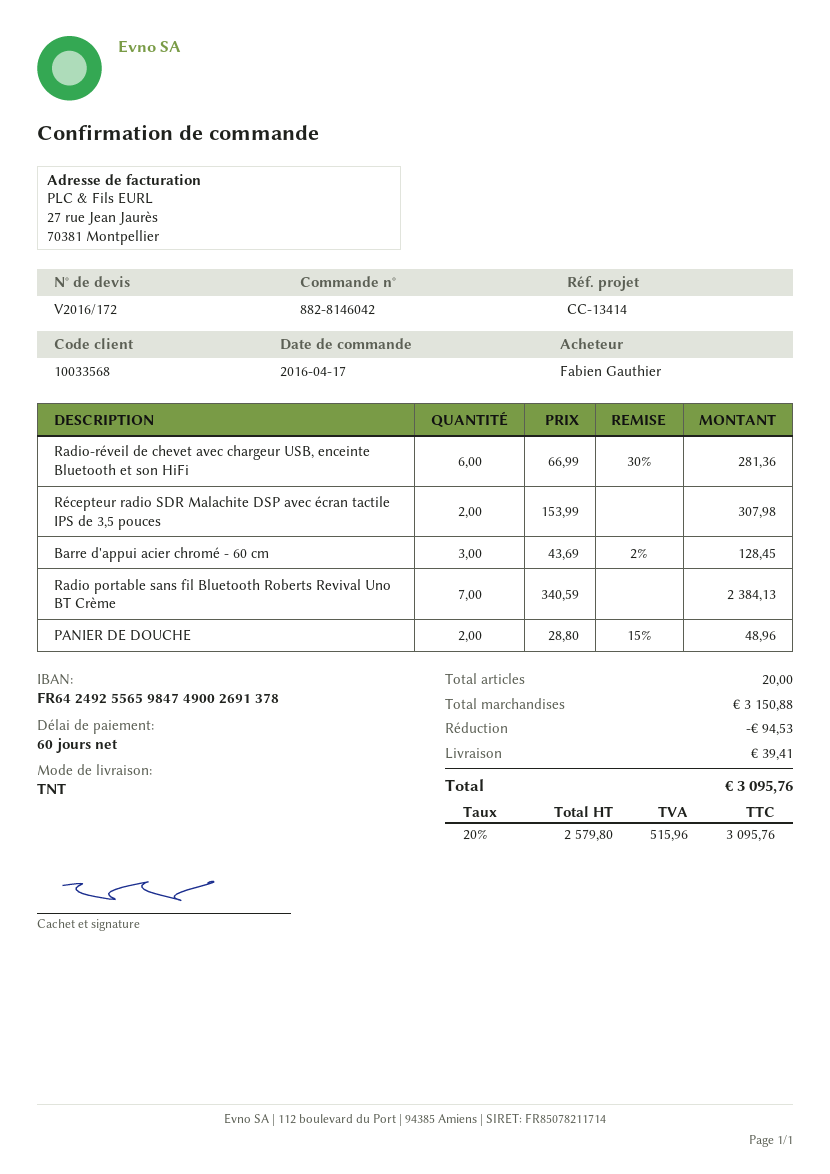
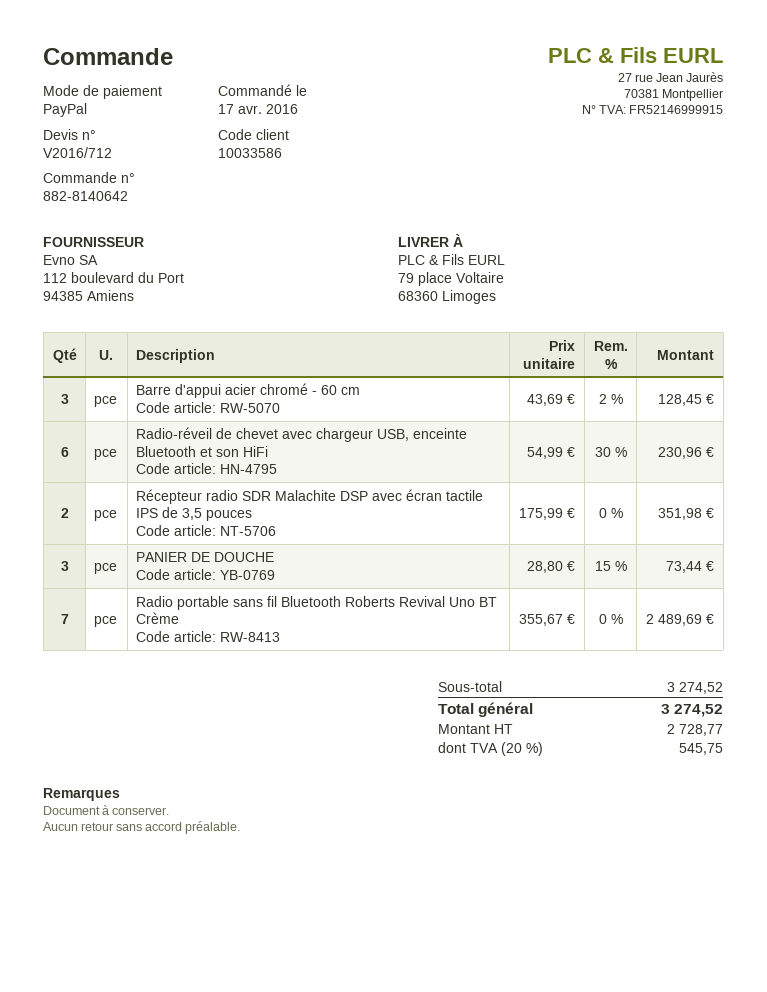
quote number: V2016/172 -> V2016/712
order number: 882-8146042 -> 882-8140642
customer number: 10033568 -> 10033586
Radio-réveil de chevet avec chargeur USB, enceinte Bluetooth et son HiFi: 6 x 66.99 - 30% = 281.36 -> 6 x 54.99 - 30% = 230.96
Récepteur radio SDR Malachite DSP avec écran tactile IPS de 3,5 pouces: 2 x 153.99 = 307.98 -> 2 x 175.99 = 351.98
Radio portable sans fil Bluetooth Roberts Revival Uno BT Crème: 7 x 340.59 = 2384.13 -> 7 x 355.67 = 2489.69
PANIER DE DOUCHE: 2 x 28.80 - 15% = 48.96 -> 3 x 28.80 - 15% = 73.44
subtotal: 3150.88 -> 3274.52
discount: 94.53 -> none
shipping: 39.41 -> none
net: 2579.80 -> 2728.77
tax: 20% = 515.96 -> 20% = 545.75
total: 3095.76 -> 3274.52

